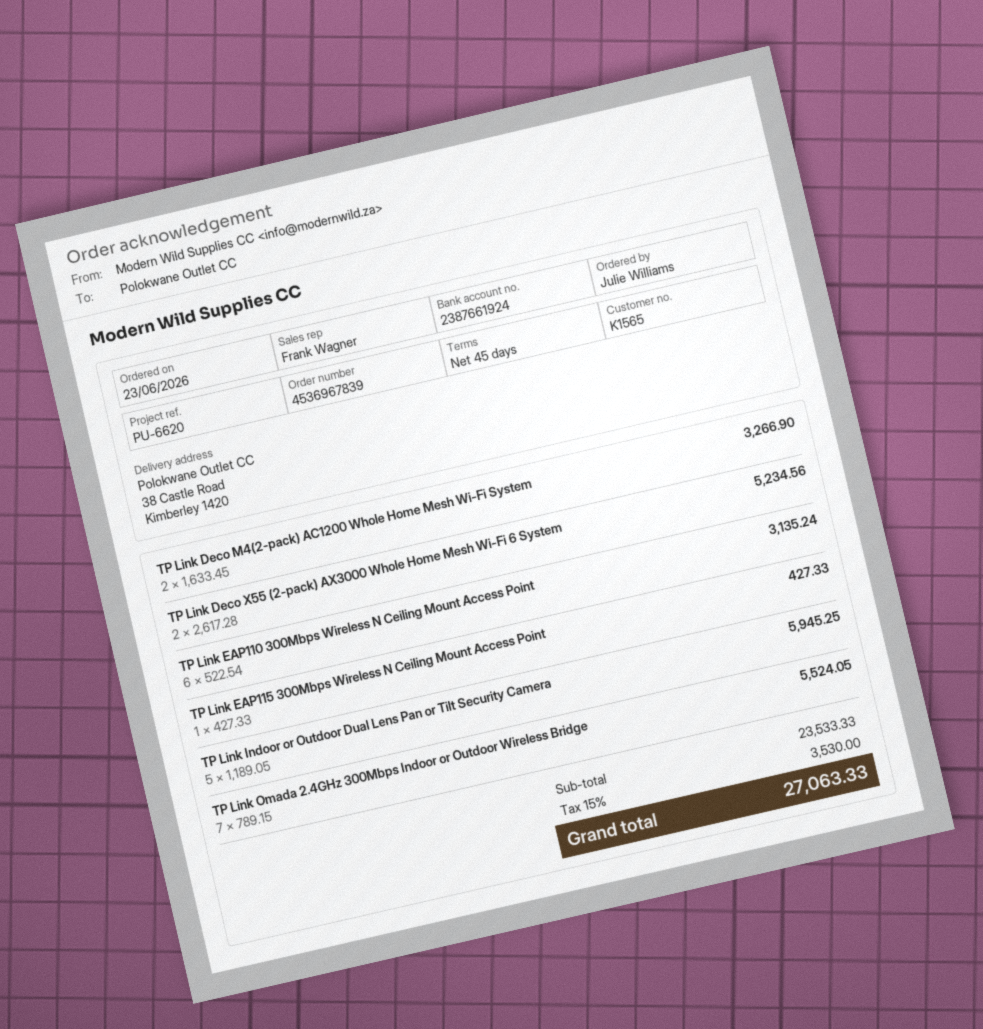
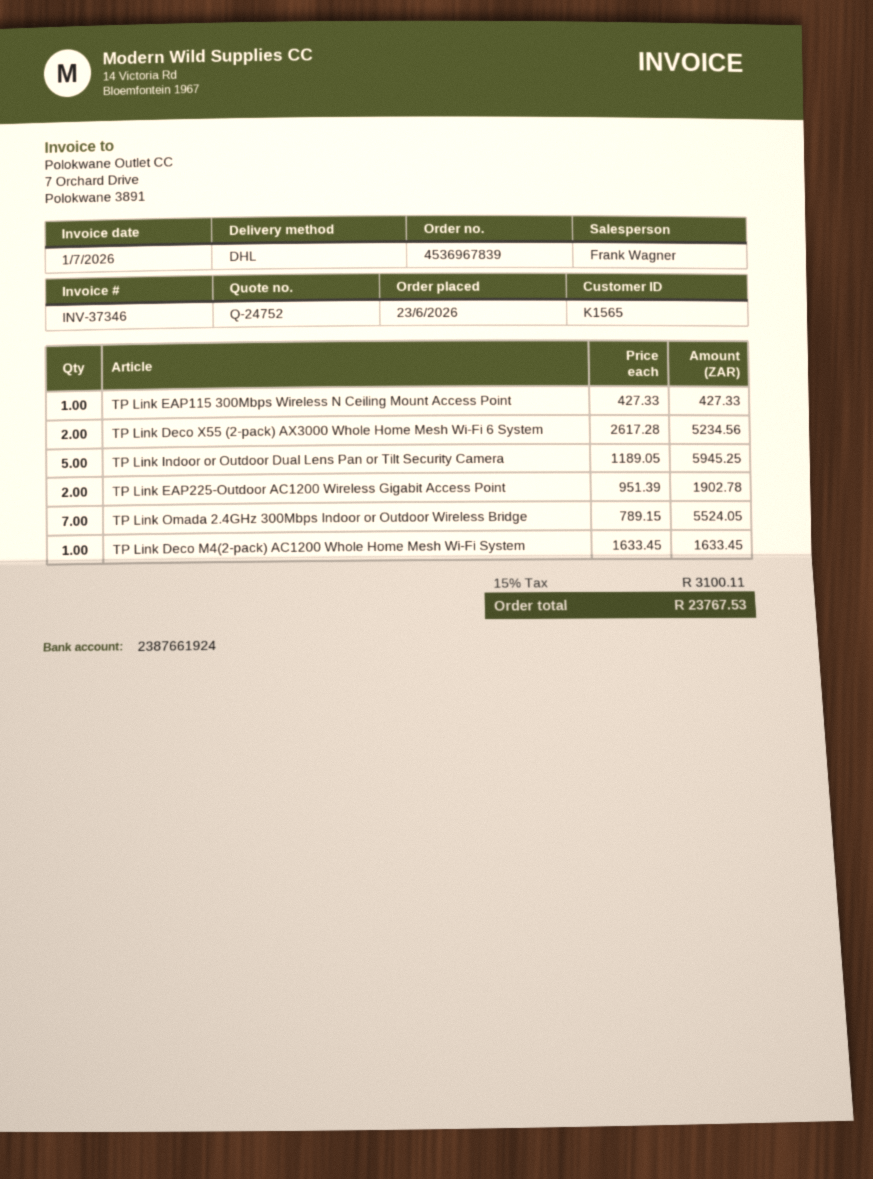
TP Link Deco M4(2-pack) AC1200 Whole Home Mesh Wi-Fi System: 2 x 1633.45 = 3266.90 -> 1 x 1633.45 = 1633.45
TP Link EAP110 300Mbps Wireless N Ceiling Mount Access Point: 6 x 522.54 = 3135.24 -> none
TP Link EAP225-Outdoor AC1200 Wireless Gigabit Access Point: none -> 2 x 951.39 = 1902.78
tax: 15% = 3530.00 -> 15% = 3100.11
total: 27063.33 -> 23767.53

